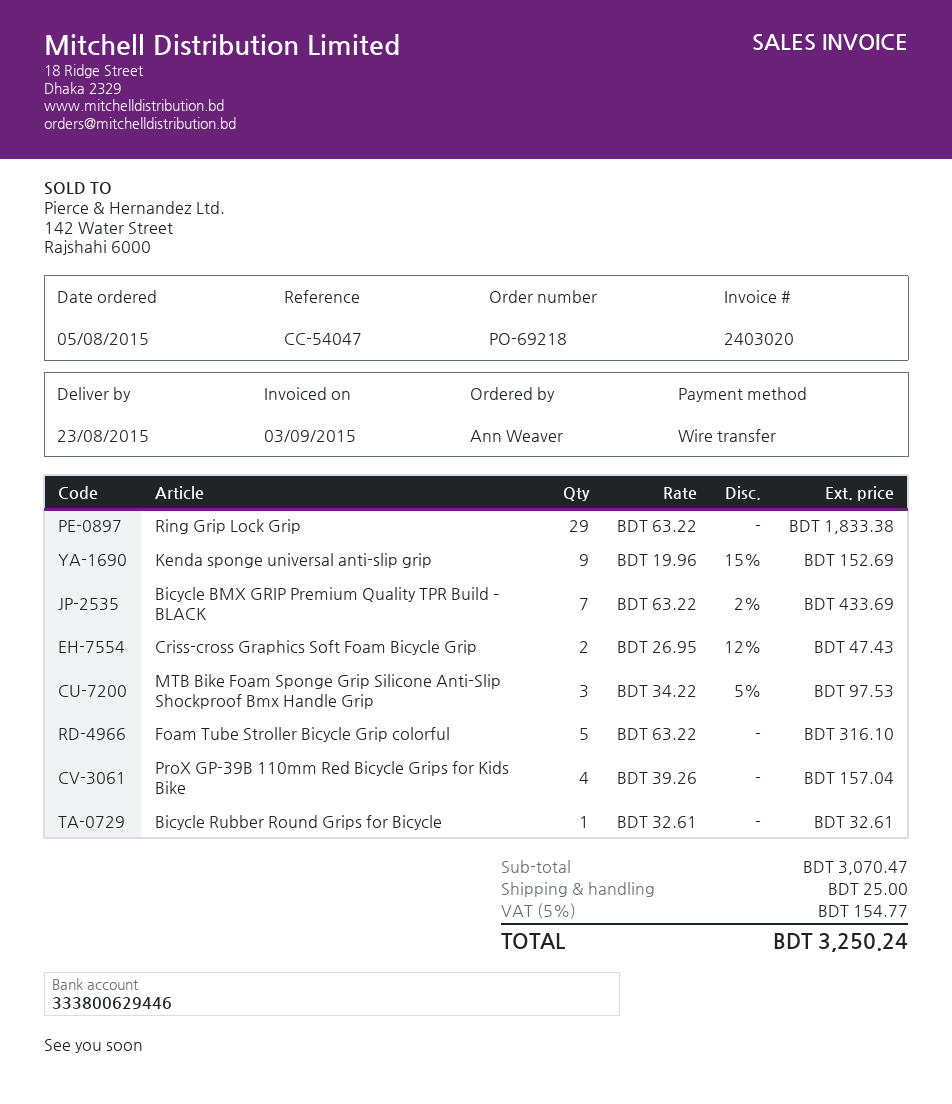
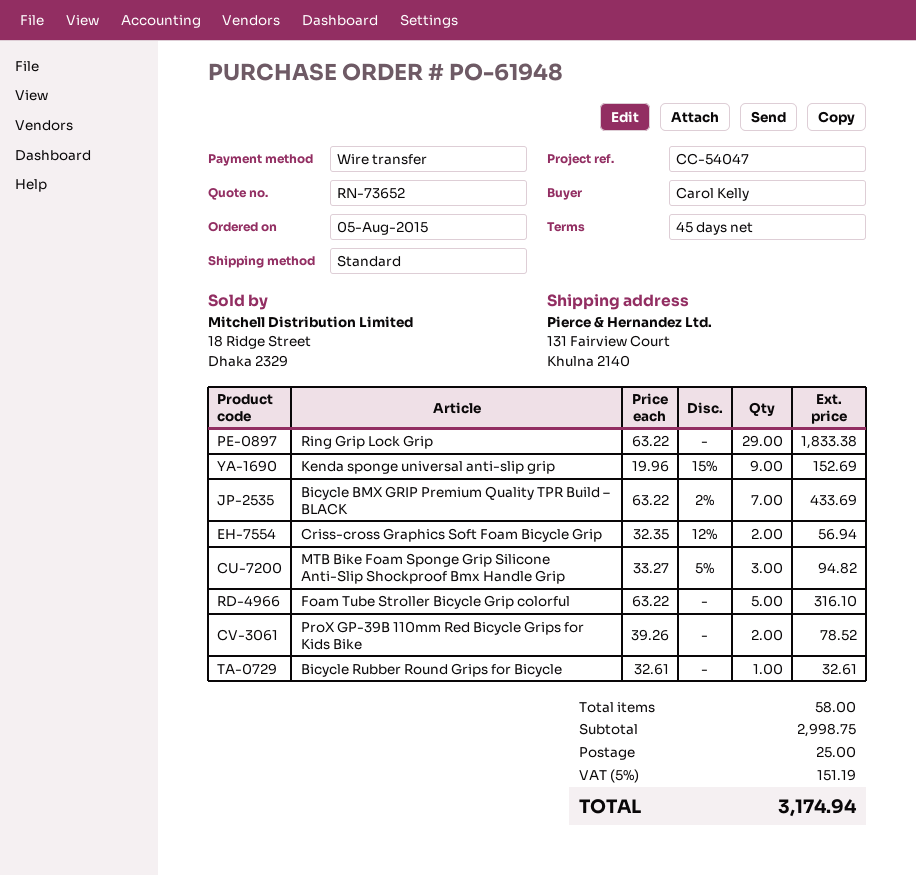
order number: PO-69218 -> PO-61948
ordered by: Ann Weaver -> Carol Kelly
Criss-cross Graphics Soft Foam Bicycle Grip: 2 x 26.95 - 12% = 47.43 -> 2 x 32.35 - 12% = 56.94
MTB Bike Foam Sponge Grip Silicone Anti-Slip Shockproof Bmx Handle Grip: 3 x 34.22 - 5% = 97.53 -> 3 x 33.27 - 5% = 94.82
ProX GP-39B 110mm Red Bicycle Grips for Kids Bike: 4 x 39.26 = 157.04 -> 2 x 39.26 = 78.52
subtotal: 3070.47 -> 2998.75
tax: 5% = 154.77 -> 5% = 151.19
total: 3250.24 -> 3174.94

